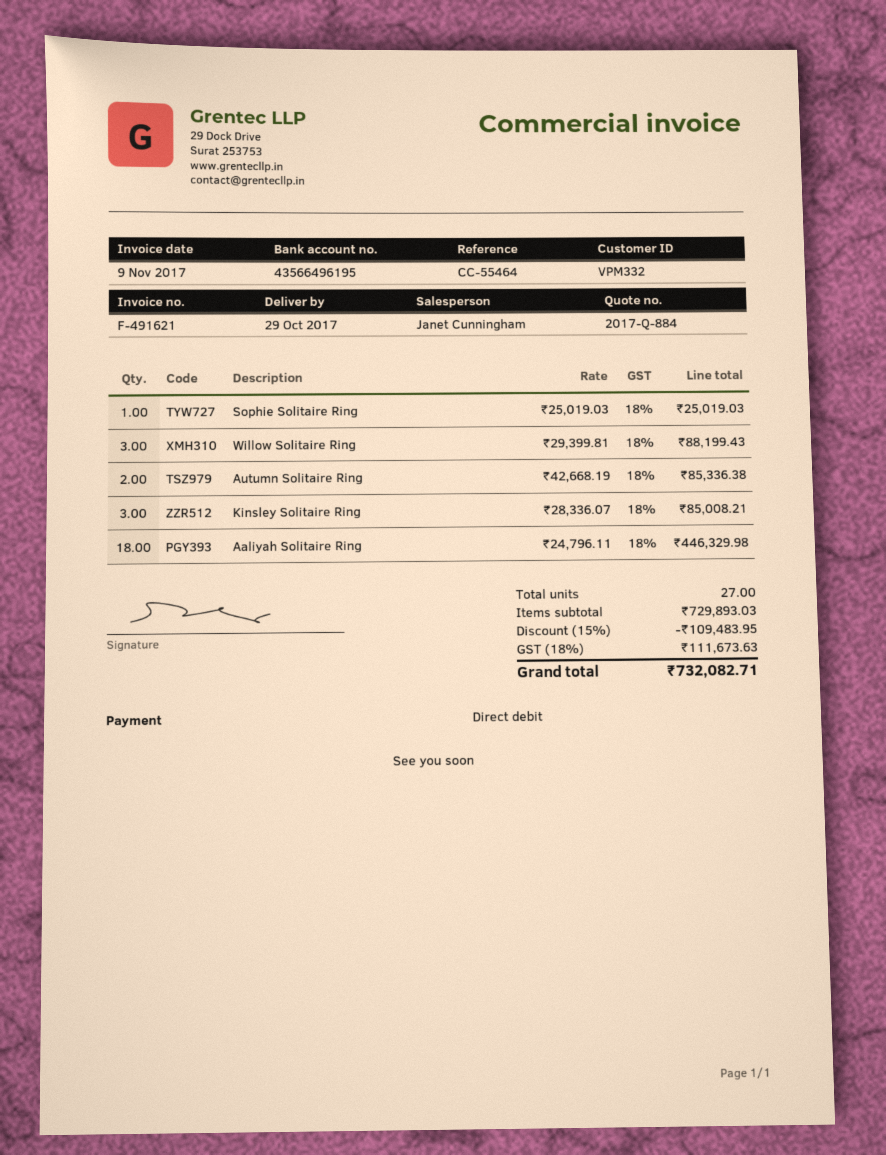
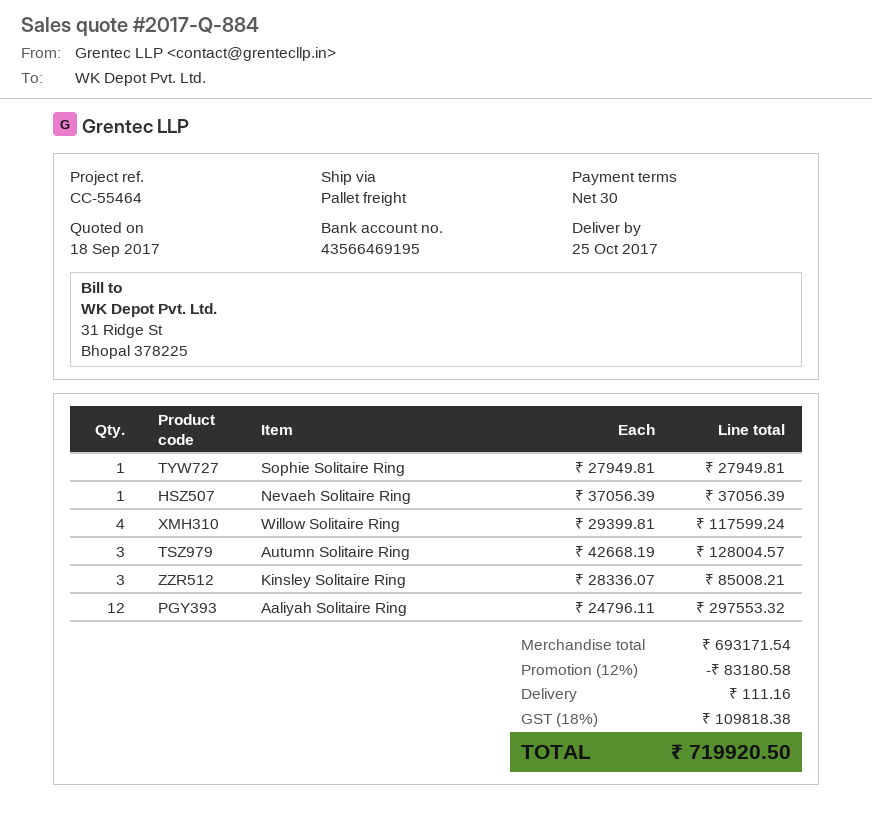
delivery date: 2017-10-29 -> 2017-10-25
bank account: 43566496195 -> 43566469195
Sophie Solitaire Ring: 1 x 25019.03 = 25019.03 -> 1 x 27949.81 = 27949.81
Willow Solitaire Ring: 3 x 29399.81 = 88199.43 -> 4 x 29399.81 = 117599.24
Autumn Solitaire Ring: 2 x 42668.19 = 85336.38 -> 3 x 42668.19 = 128004.57
Aaliyah Solitaire Ring: 18 x 24796.11 = 446329.98 -> 12 x 24796.11 = 297553.32
Nevaeh Solitaire Ring: none -> 1 x 37056.39 = 37056.39
subtotal: 729893.03 -> 693171.54
discount: 15% = 109483.95 -> 12% = 83180.58
shipping: none -> 111.16
tax: 18% = 111673.63 -> 18% = 109818.38
total: 732082.71 -> 719920.50

